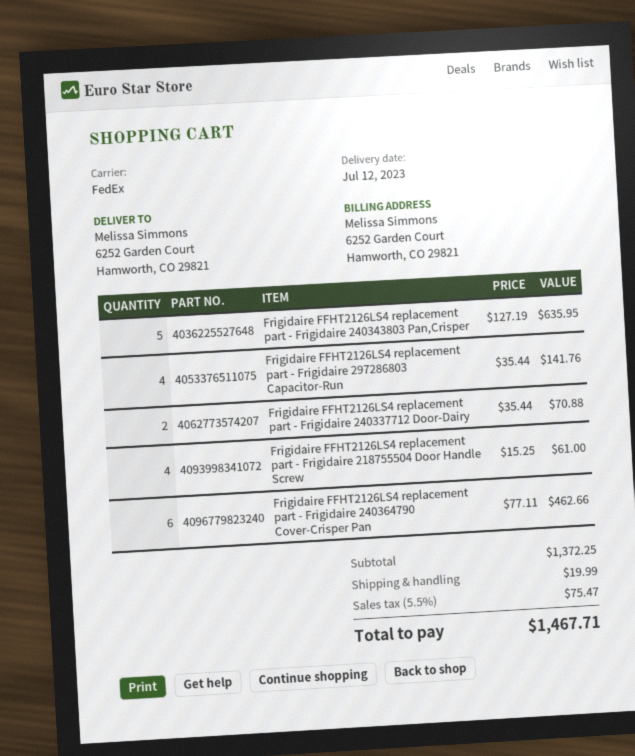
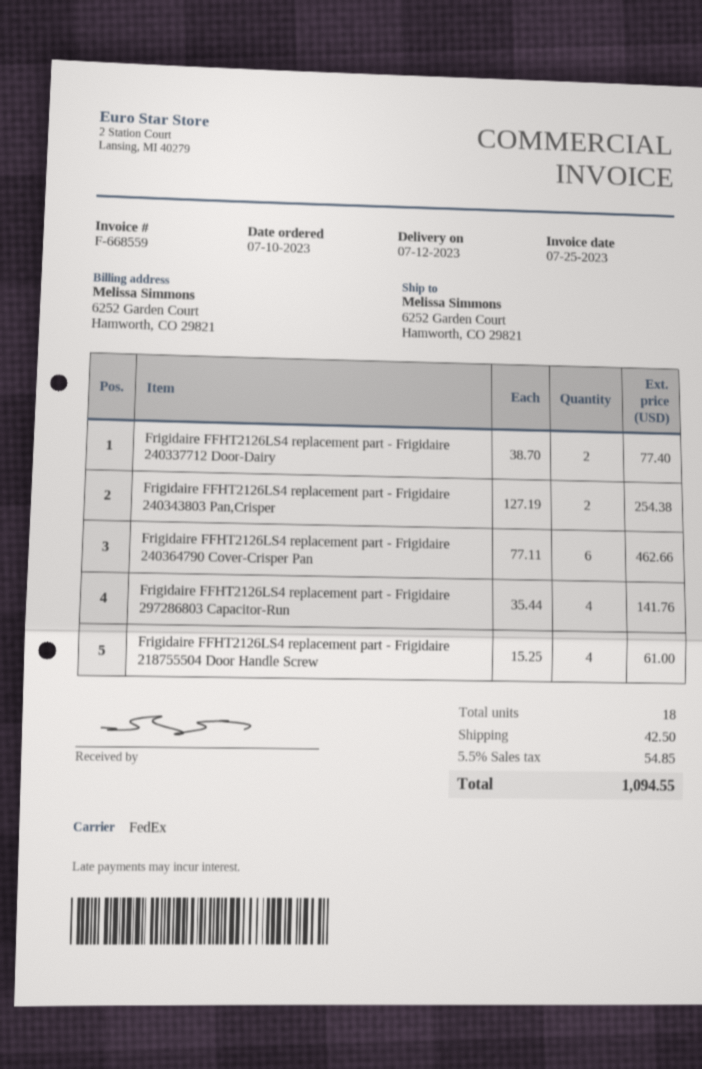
Frigidaire FFHT2126LS4 replacement part - Frigidaire 240343803 Pan,Crisper: 5 x 127.19 = 635.95 -> 2 x 127.19 = 254.38
Frigidaire FFHT2126LS4 replacement part - Frigidaire 240337712 Door-Dairy: 2 x 35.44 = 70.88 -> 2 x 38.70 = 77.40
shipping: 19.99 -> 42.50
tax: 5.5% = 75.47 -> 5.5% = 54.85
total: 1467.71 -> 1094.55

